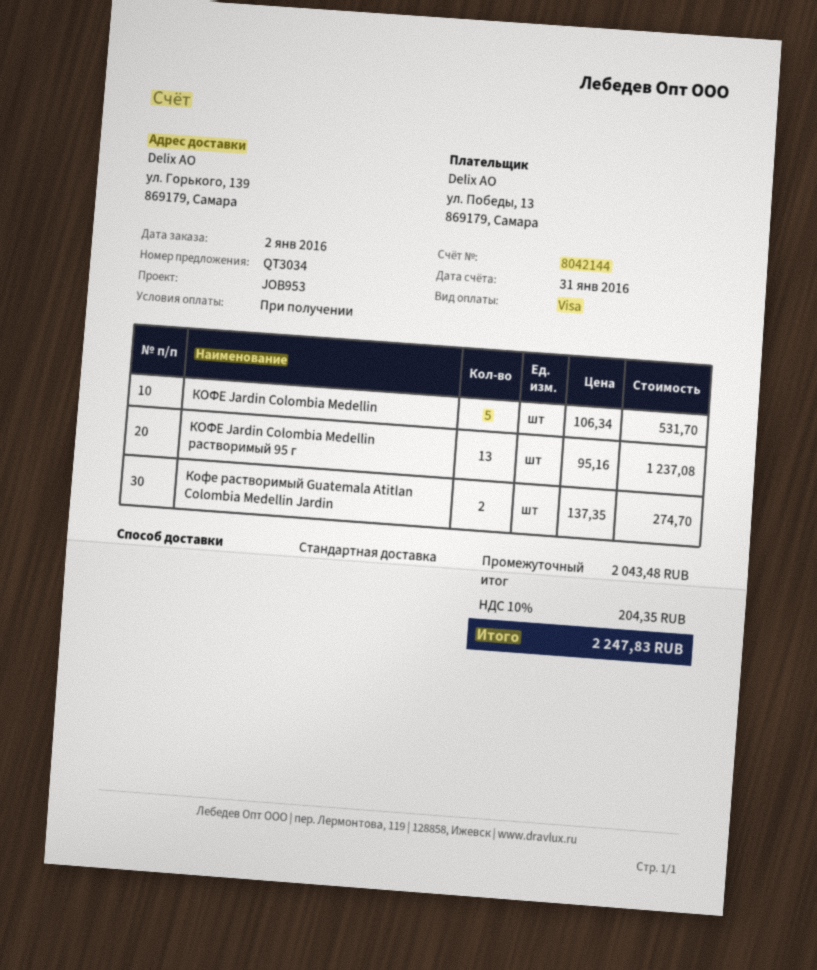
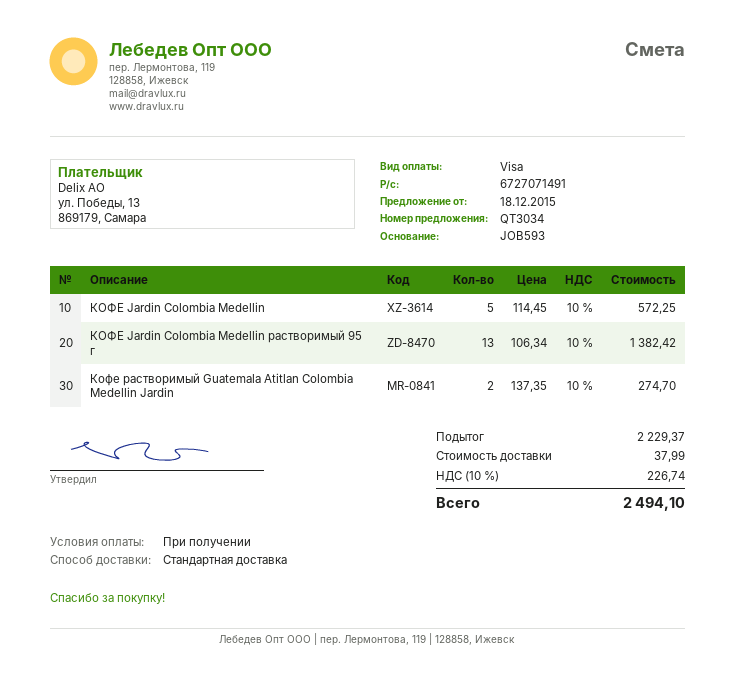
reference: JOB953 -> JOB593
КОФЕ Jardin Colombia Medellin: 5 x 106.34 = 531.70 -> 5 x 114.45 = 572.25
КОФЕ Jardin Colombia Medellin растворимый 95 г: 13 x 95.16 = 1237.08 -> 13 x 106.34 = 1382.42
subtotal: 2043.48 -> 2229.37
shipping: none -> 37.99
tax: 10% = 204.35 -> 10% = 226.74
total: 2247.83 -> 2494.10

